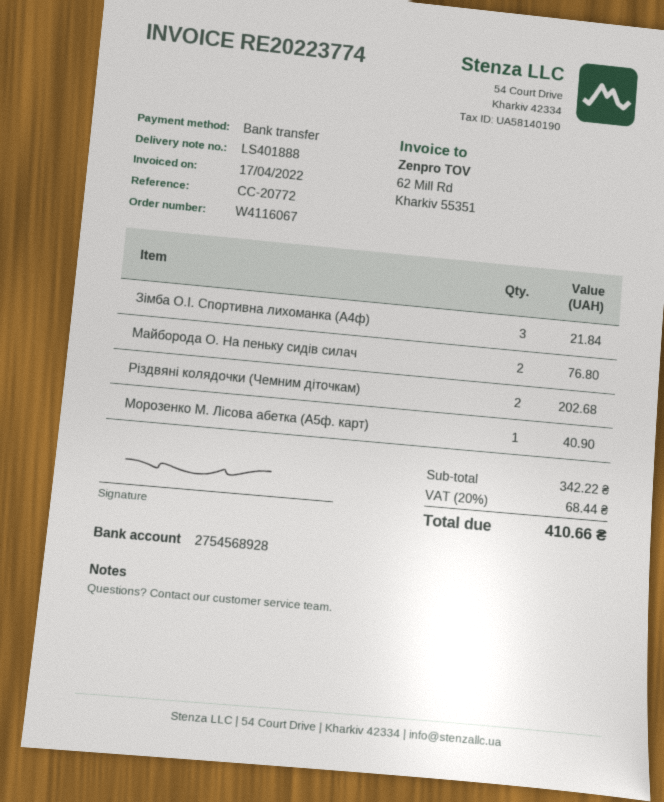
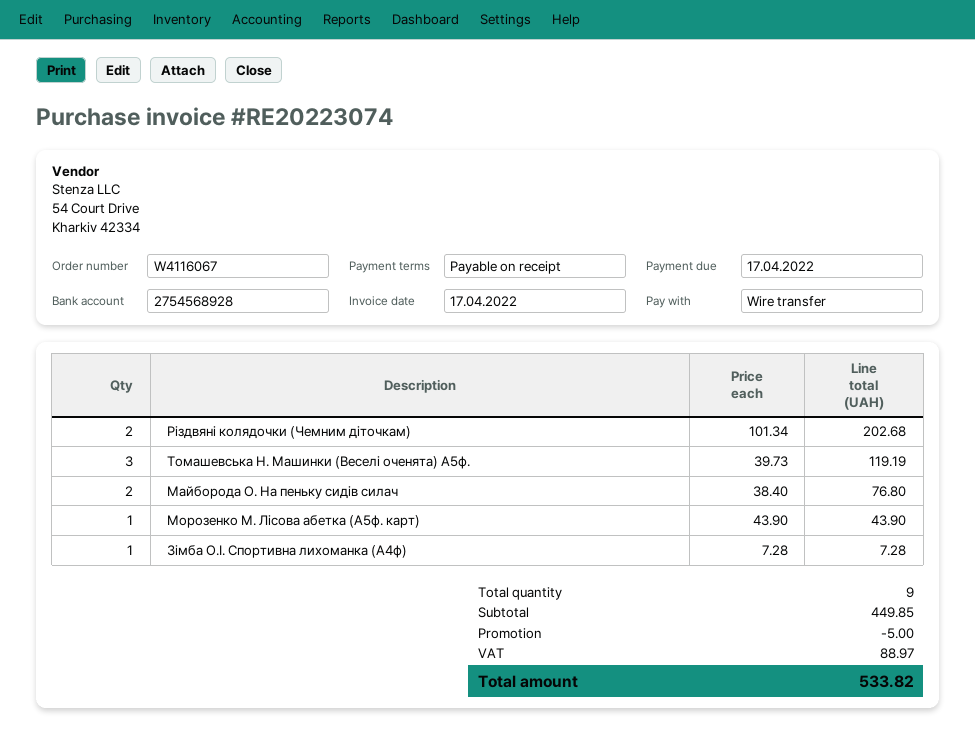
invoice number: RE20223774 -> RE20223074
Зімба О.І. Спортивна лихоманка (А4ф): 3 for 21.84 -> 1 for 7.28
Морозенко М. Лісова абетка (А5ф. карт): 1 for 40.90 -> 1 for 43.90
Томашевська Н. Машинки (Веселі оченята) А5ф.: none -> 3 for 119.19
subtotal: 342.22 -> 449.85
discount: none -> 5.00
tax: 68.44 -> 88.97
total: 410.66 -> 533.82

